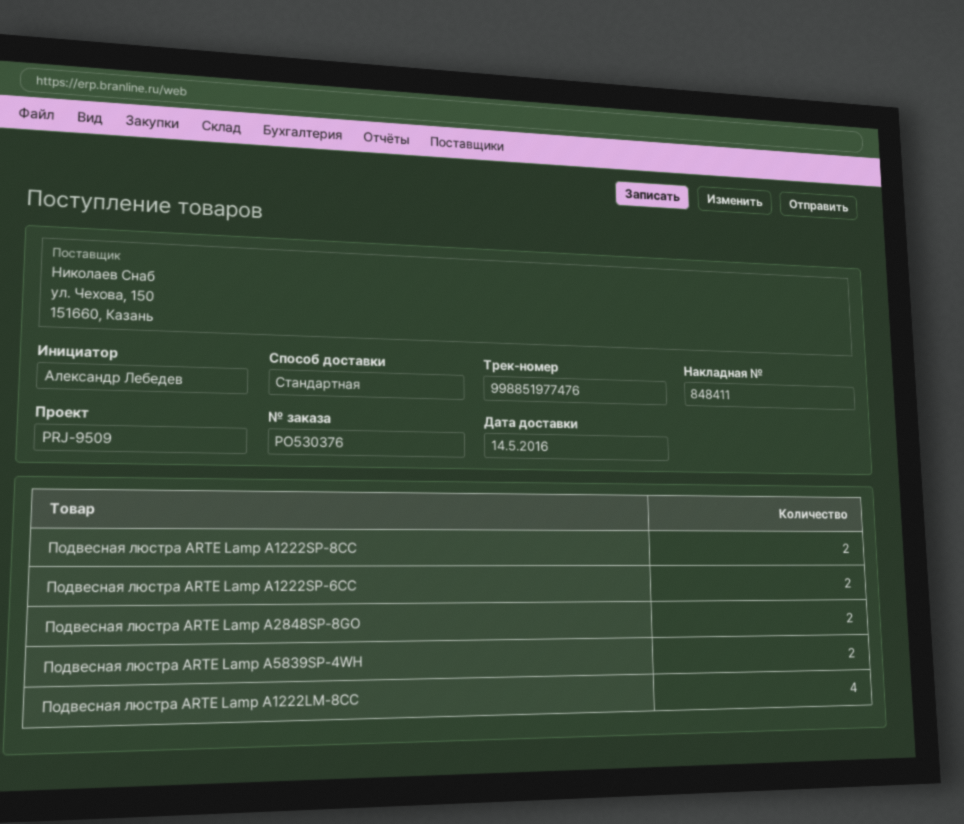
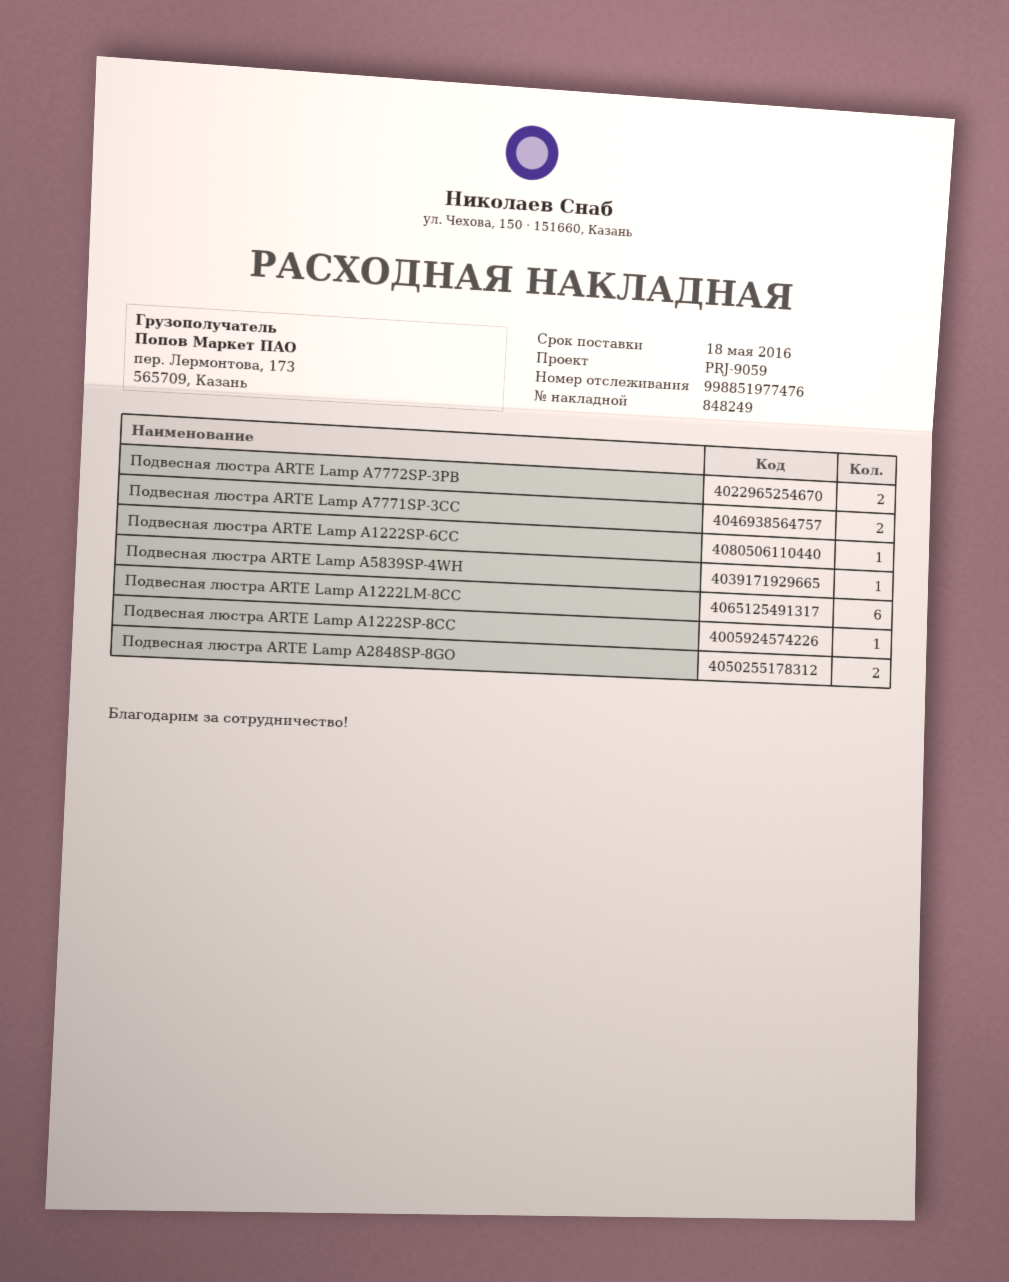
delivery note number: 848411 -> 848249
delivery date: 2016-05-14 -> 2016-05-18
reference: PRJ-9509 -> PRJ-9059
Подвесная люстра ARTE Lamp A1222SP-8CC: 2 -> 1
Подвесная люстра ARTE Lamp A1222SP-6CC: 2 -> 1
Подвесная люстра ARTE Lamp A5839SP-4WH: 2 -> 1
Подвесная люстра ARTE Lamp A1222LM-8CC: 4 -> 6
Подвесная люстра ARTE Lamp A7772SP-3PB: none -> 2
Подвесная люстра ARTE Lamp A7771SP-3CC: none -> 2

